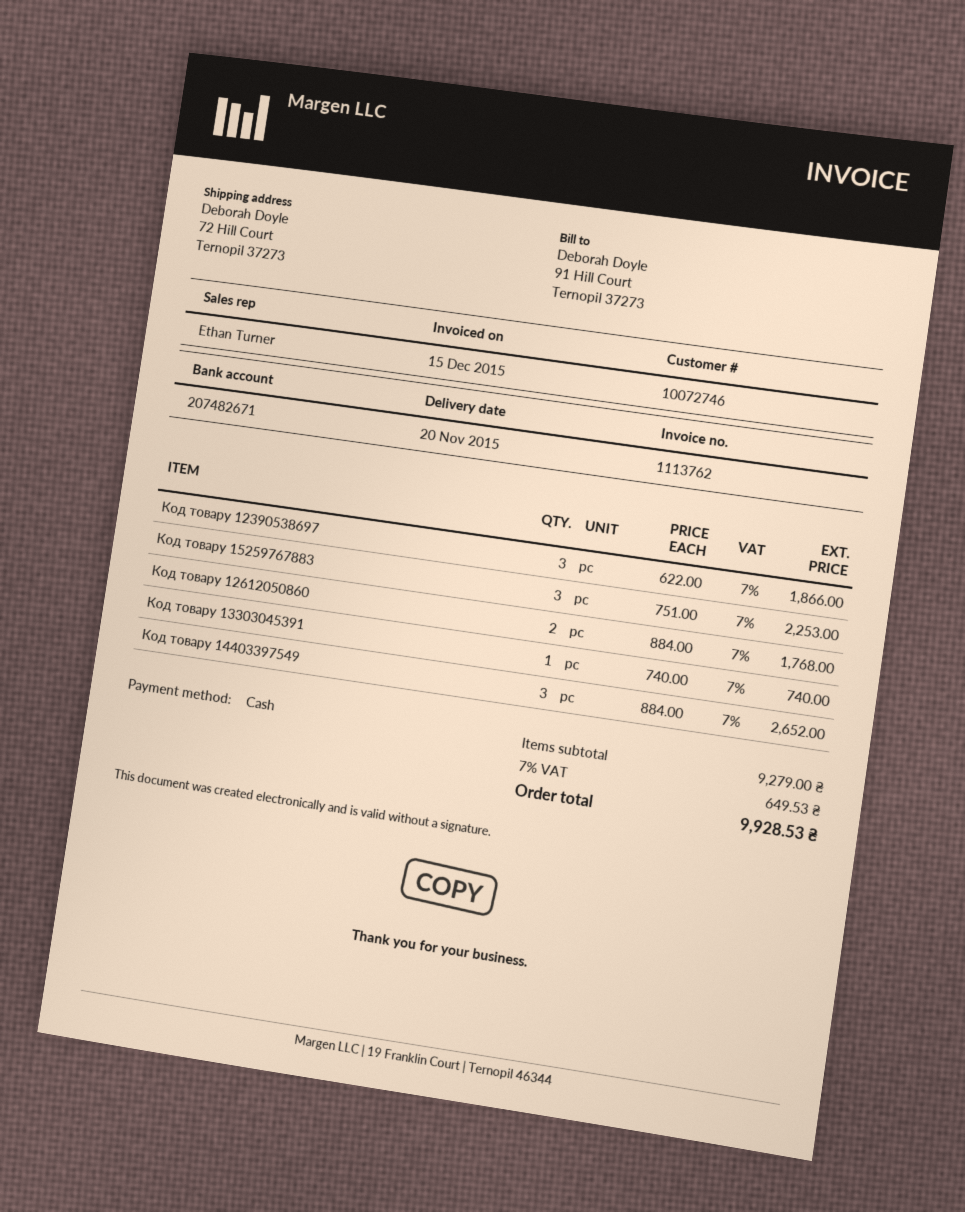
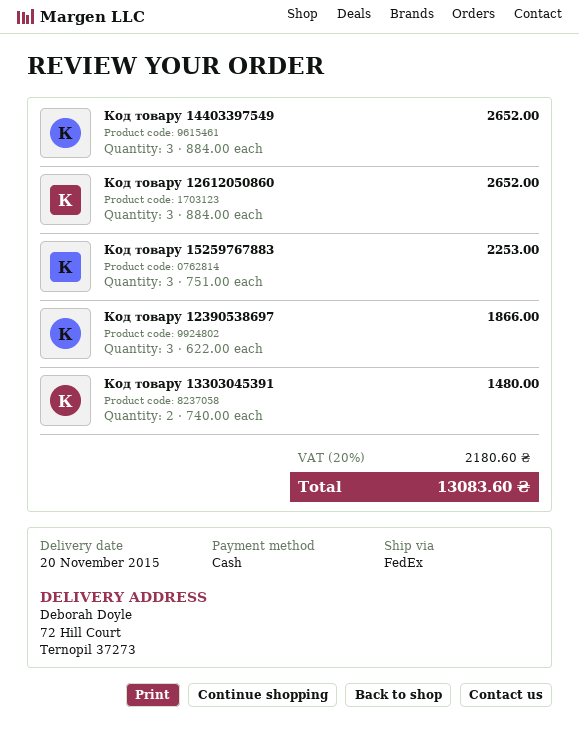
Код товару 12612050860: 2 x 884.00 = 1768.00 -> 3 x 884.00 = 2652.00
Код товару 13303045391: 1 x 740.00 = 740.00 -> 2 x 740.00 = 1480.00
tax: 7% = 649.53 -> 20% = 2180.60
total: 9928.53 -> 13083.60

